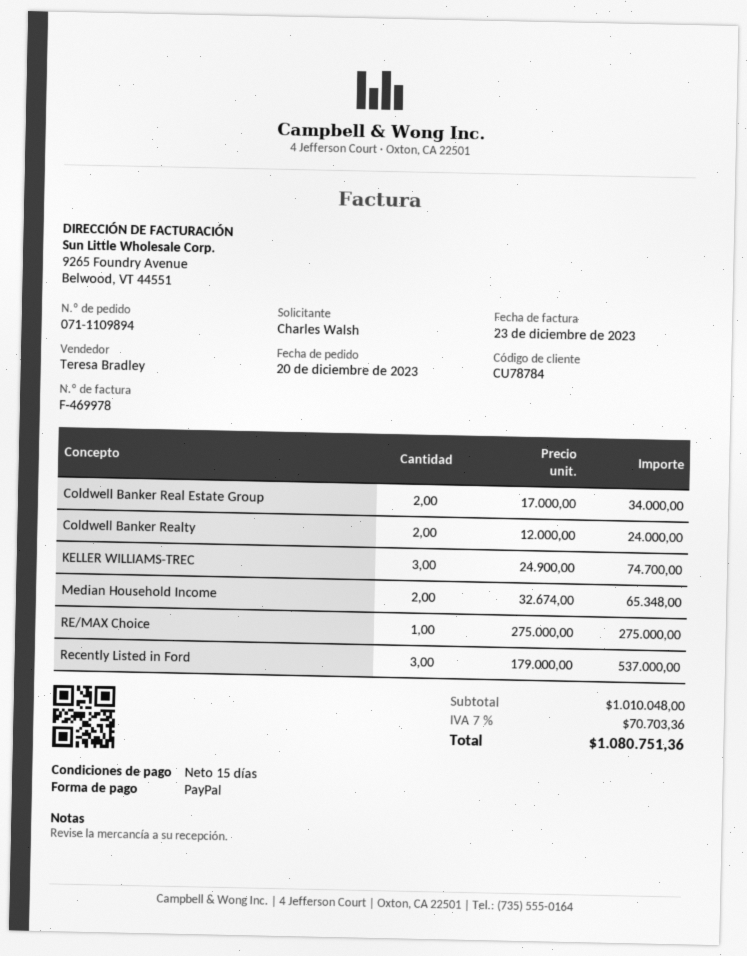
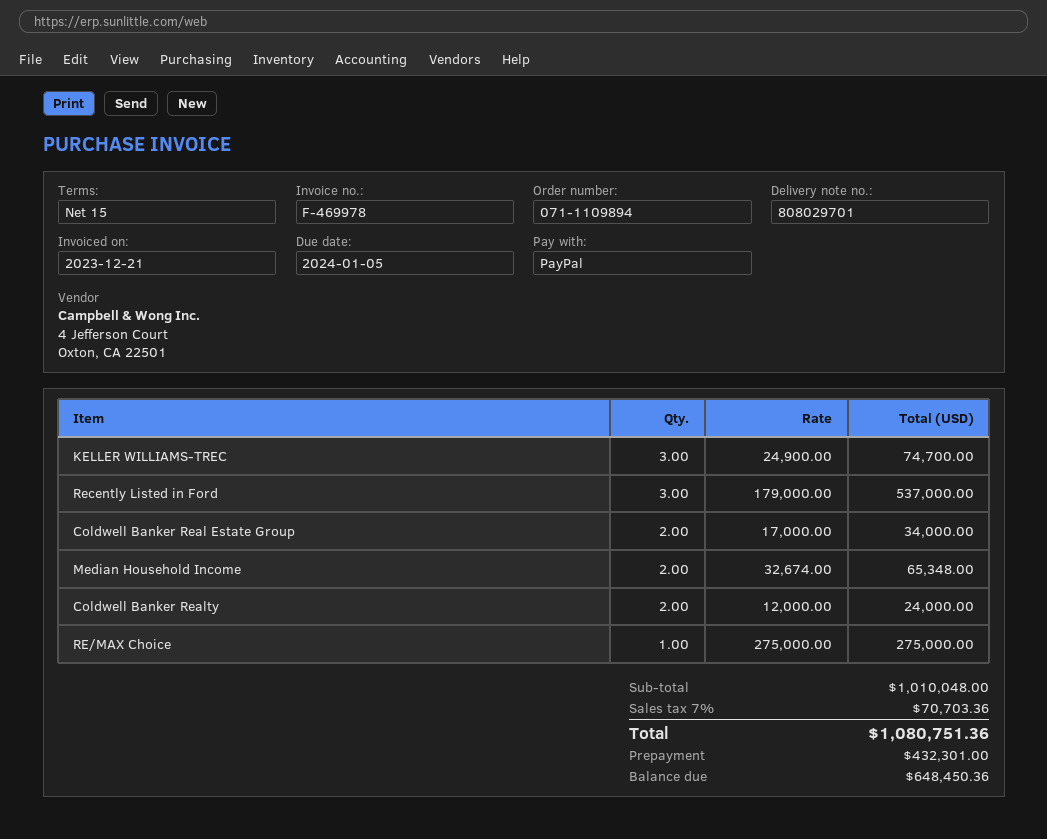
invoice date: 2023-12-23 -> 2023-12-21

